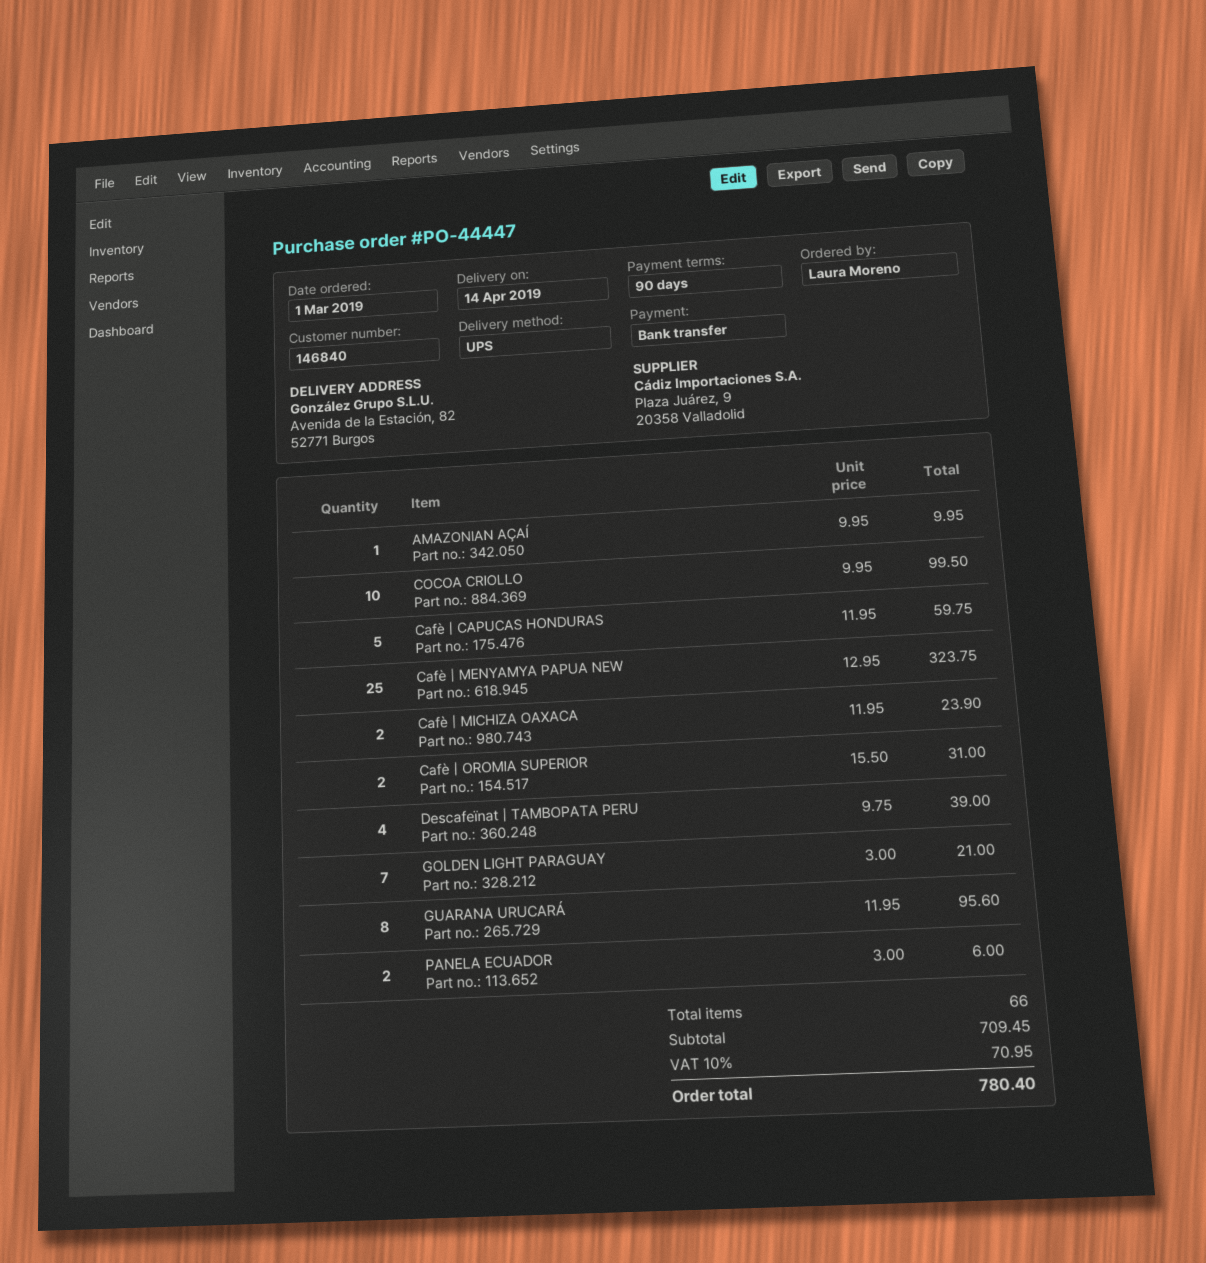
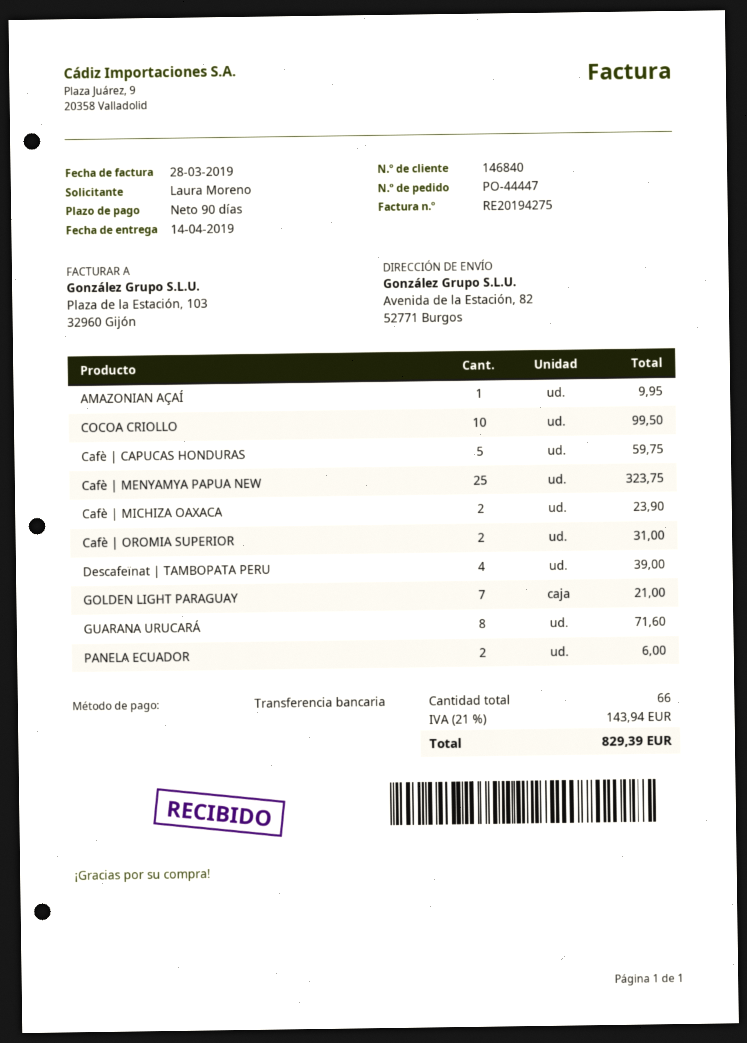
GUARANA URUCARÁ: 8 for 95.60 -> 8 for 71.60
tax: 10% = 70.95 -> 21% = 143.94
total: 780.40 -> 829.39

